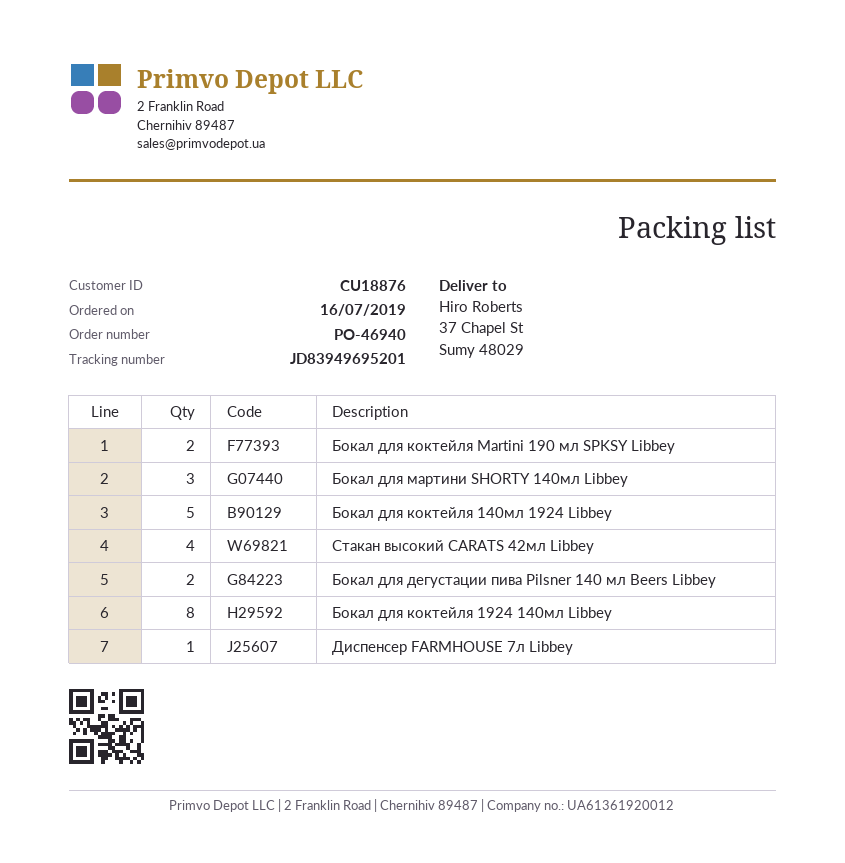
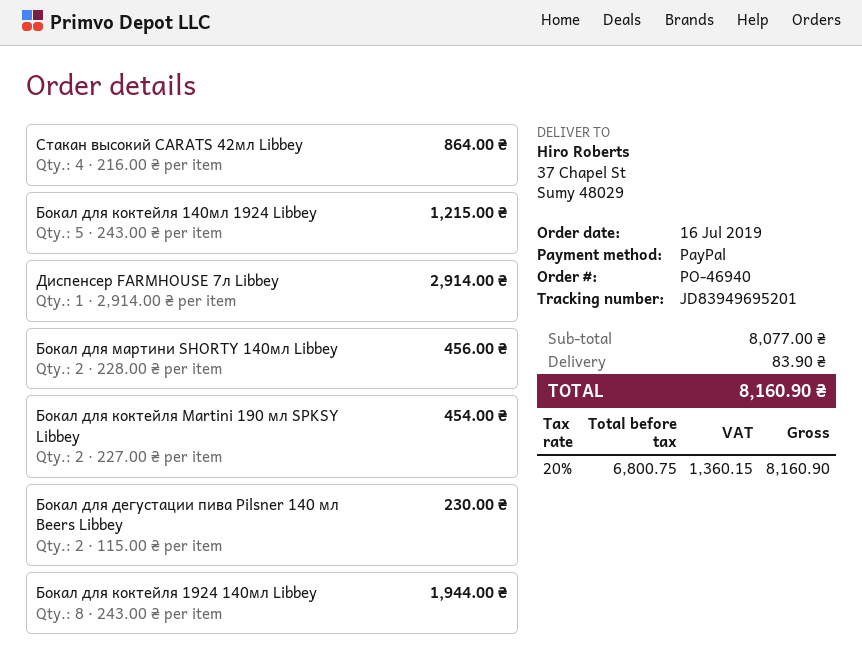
Бокал для мартини SHORTY 140мл Libbey: 3 -> 2

